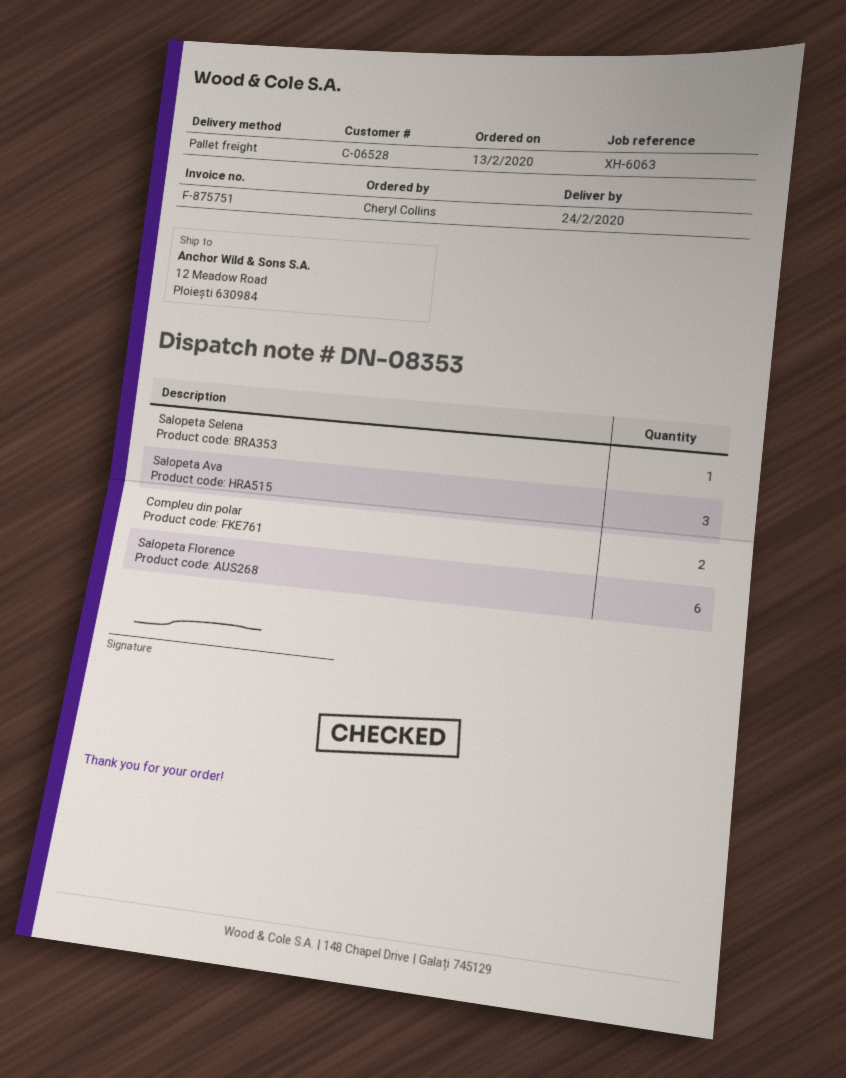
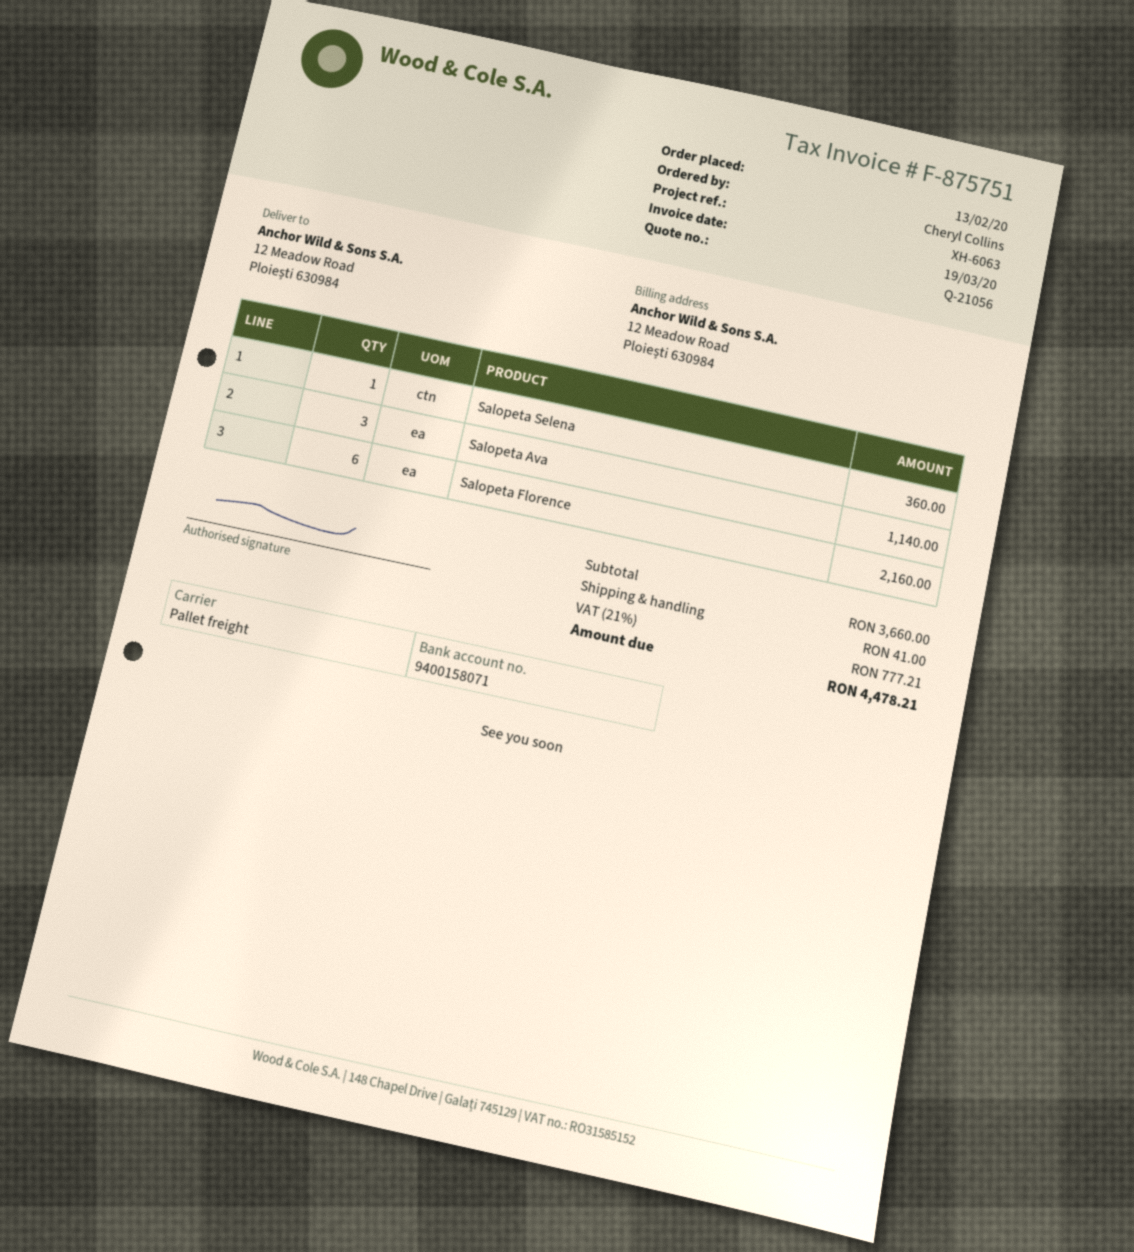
Compleu din polar: 2 -> none

